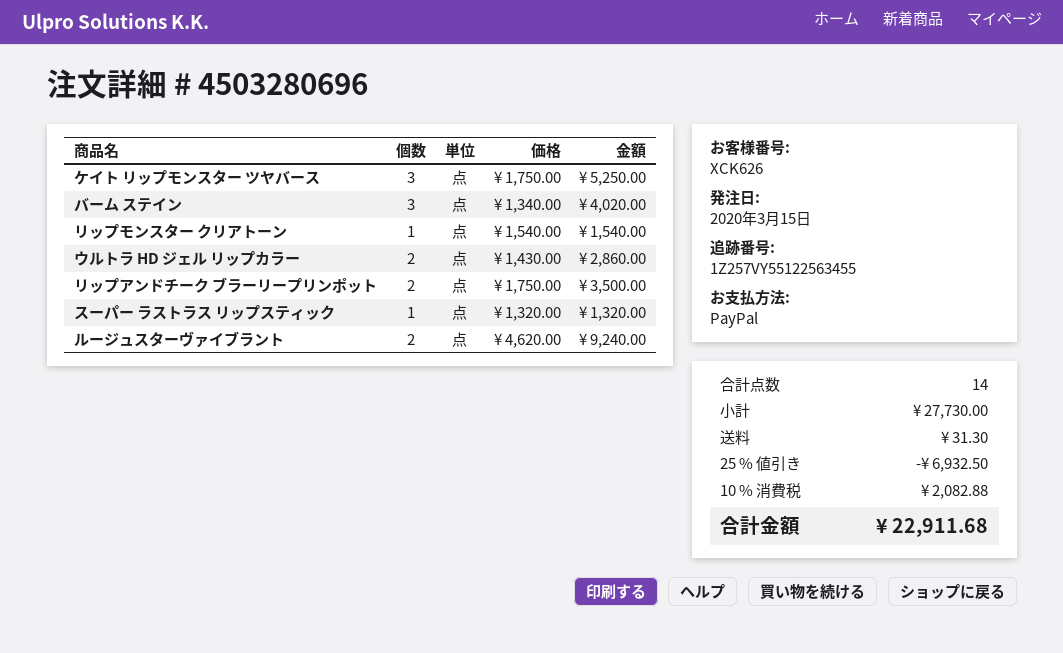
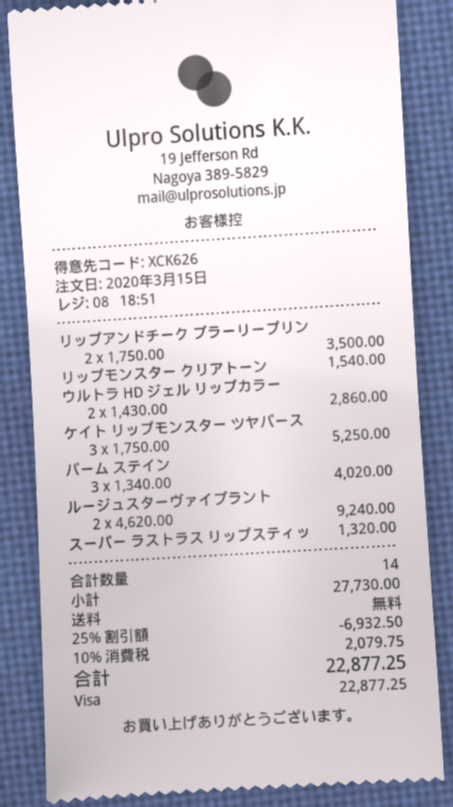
payment method: PayPal -> Visa
shipping: 31.30 -> 0.00
tax: 10% = 2082.88 -> 10% = 2079.75
total: 22911.68 -> 22877.25

